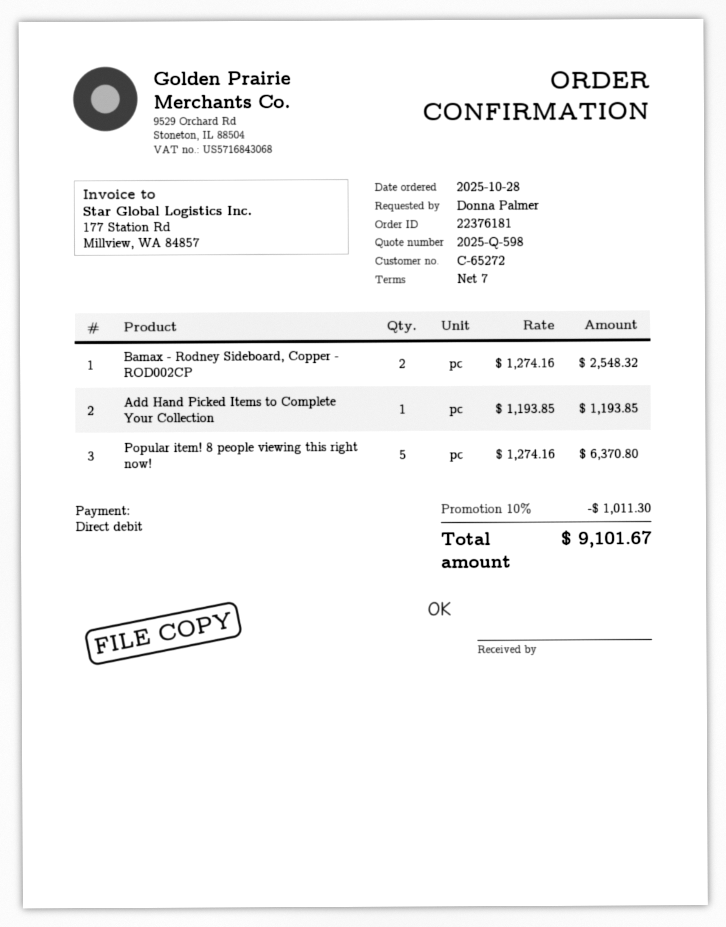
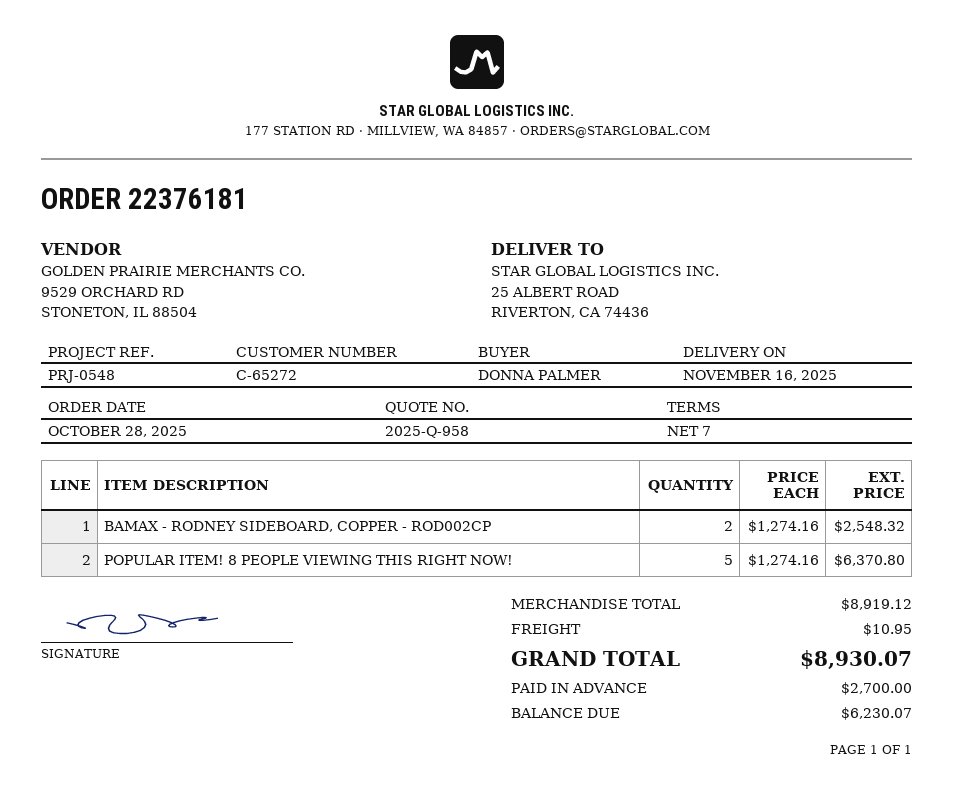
quote number: 2025-Q-598 -> 2025-Q-958
Add Hand Picked Items to Complete Your Collection: 1 x 1193.85 = 1193.85 -> none
discount: 10% = 1011.30 -> none
shipping: none -> 10.95
total: 9101.67 -> 8930.07

